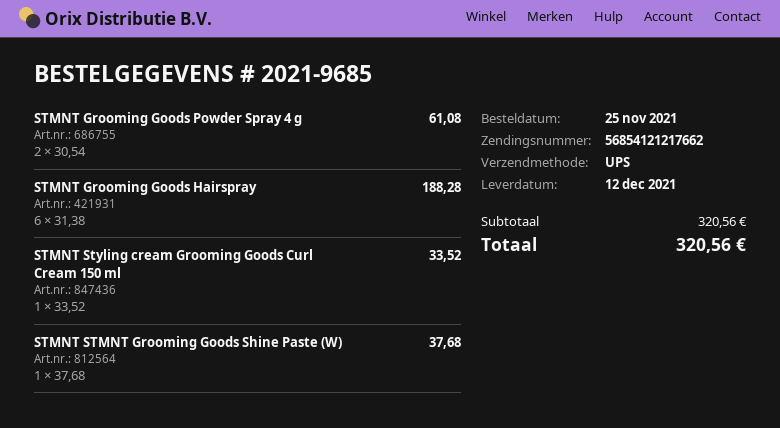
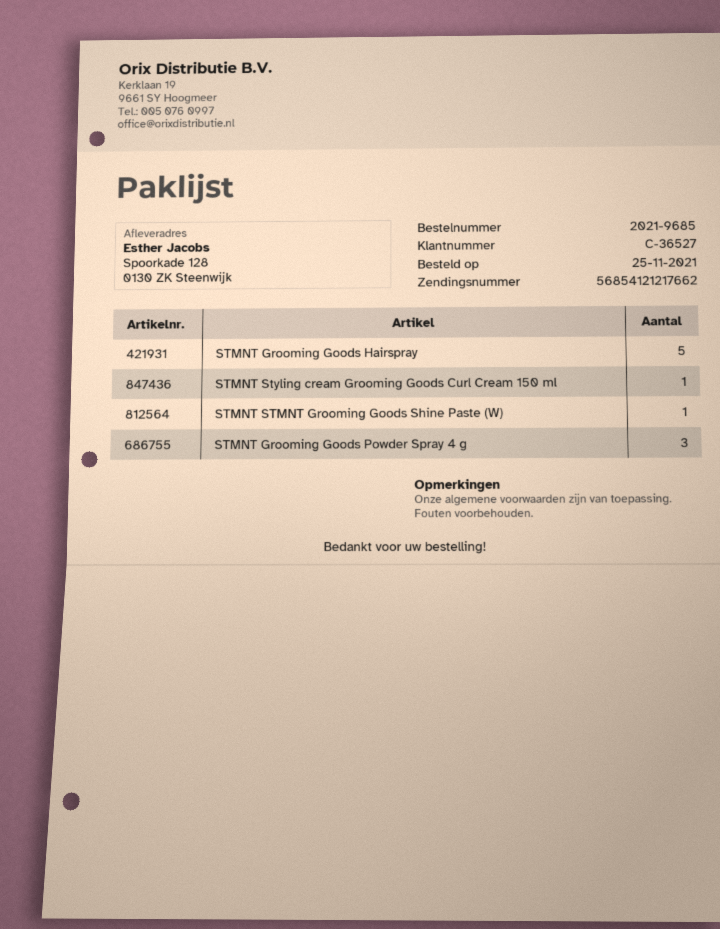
STMNT Grooming Goods Powder Spray 4 g: 2 -> 3
STMNT Grooming Goods Hairspray: 6 -> 5

